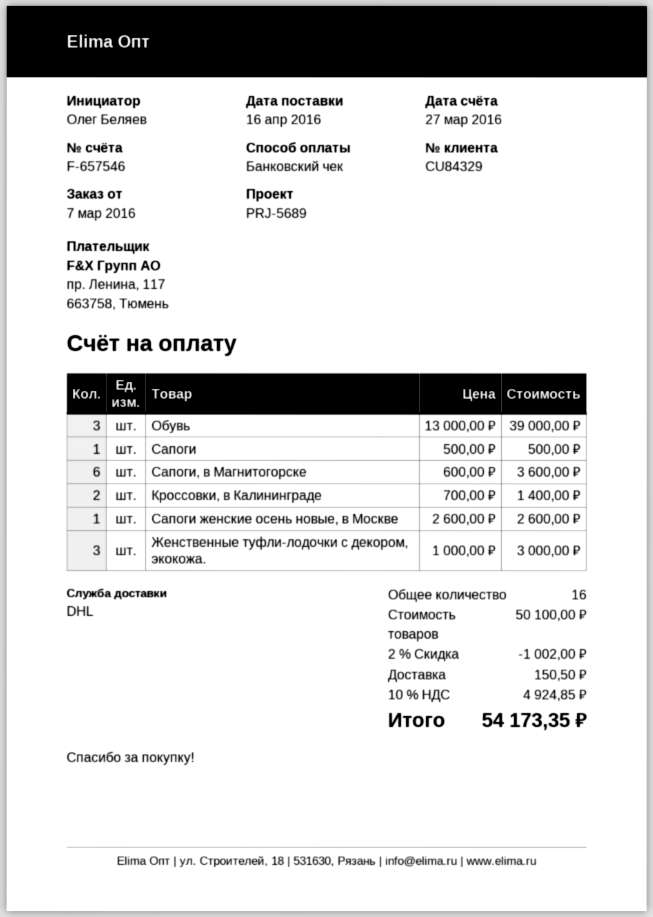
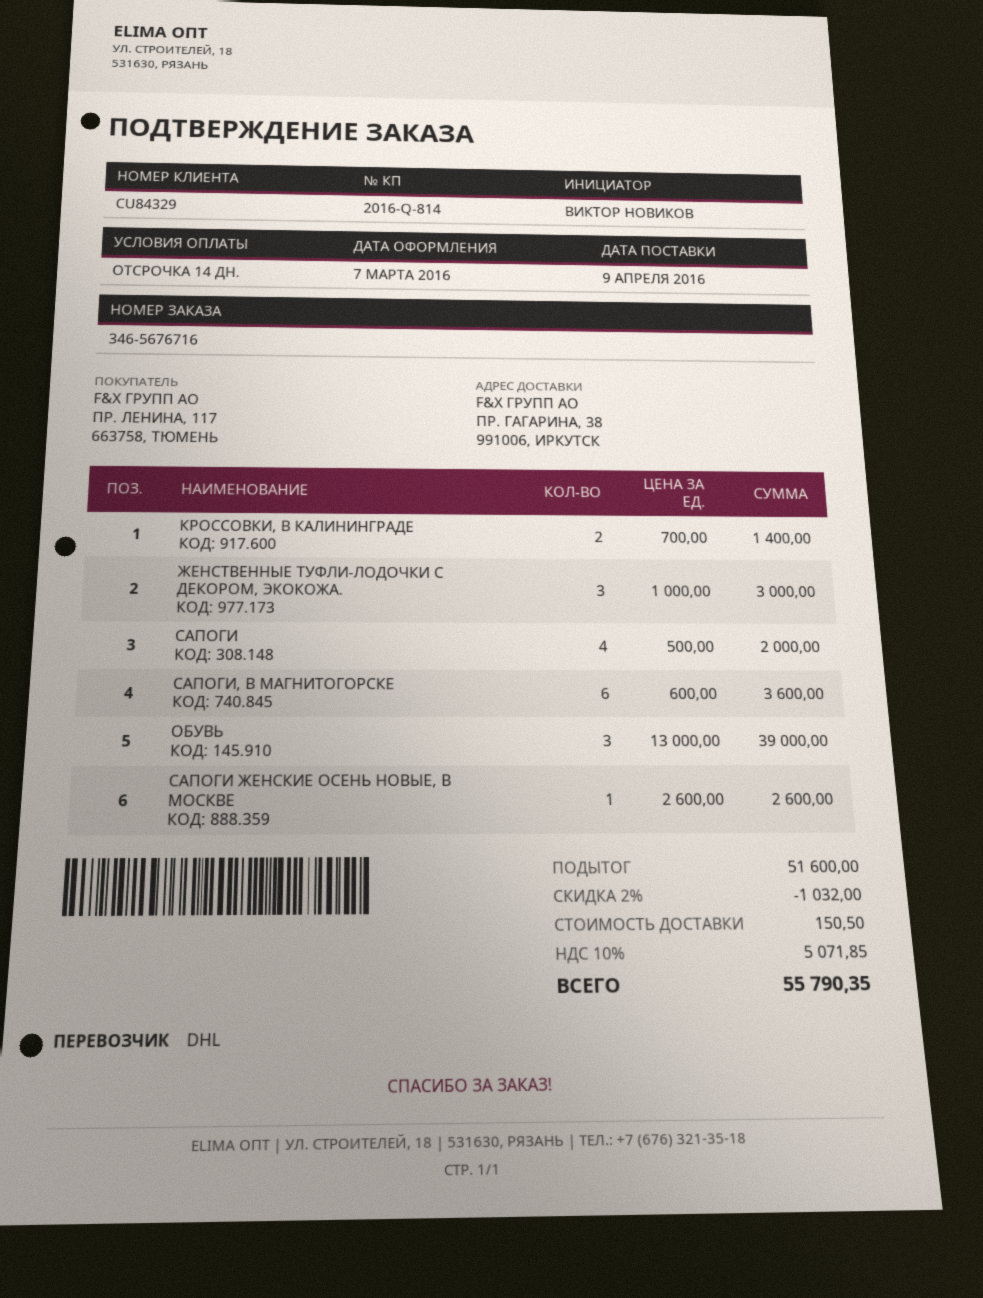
delivery date: 2016-04-16 -> 2016-04-09
ordered by: Олег Беляев -> ВИКТОР НОВИКОВ
Сапоги: 1 x 500.00 = 500.00 -> 4 x 500.00 = 2000.00
subtotal: 50100.00 -> 51600.00
discount: 2% = 1002.00 -> 2% = 1032.00
tax: 10% = 4924.85 -> 10% = 5071.85
total: 54173.35 -> 55790.35

